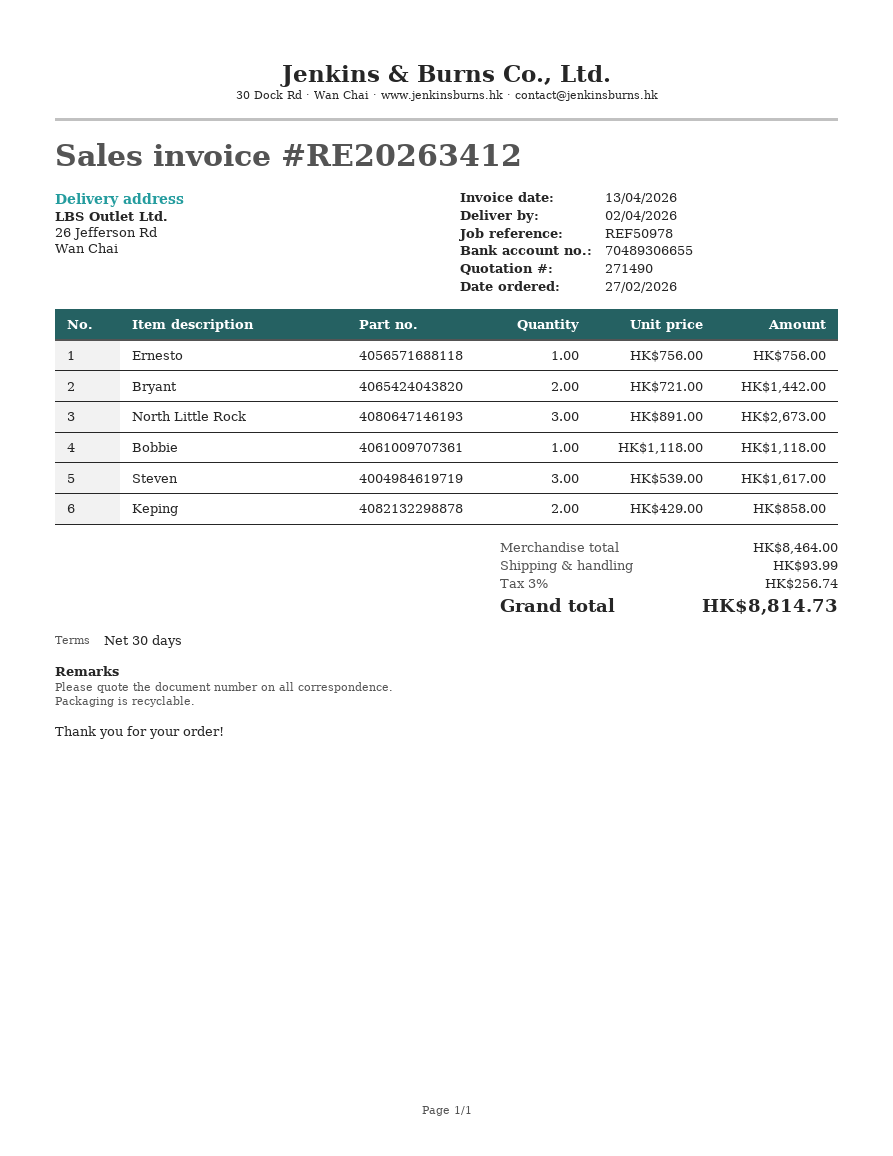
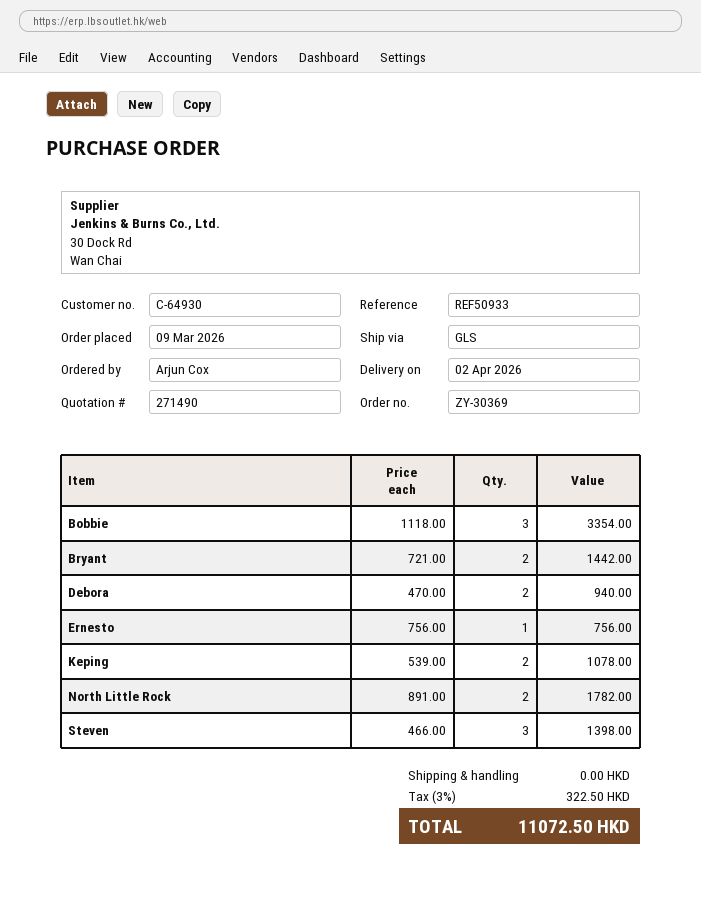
order date: 2026-02-27 -> 2026-03-09
reference: REF50978 -> REF50933
North Little Rock: 3 x 891.00 = 2673.00 -> 2 x 891.00 = 1782.00
Bobbie: 1 x 1118.00 = 1118.00 -> 3 x 1118.00 = 3354.00
Steven: 3 x 539.00 = 1617.00 -> 3 x 466.00 = 1398.00
Keping: 2 x 429.00 = 858.00 -> 2 x 539.00 = 1078.00
Debora: none -> 2 x 470.00 = 940.00
shipping: 93.99 -> 0.00
tax: 3% = 256.74 -> 3% = 322.50
total: 8814.73 -> 11072.50

